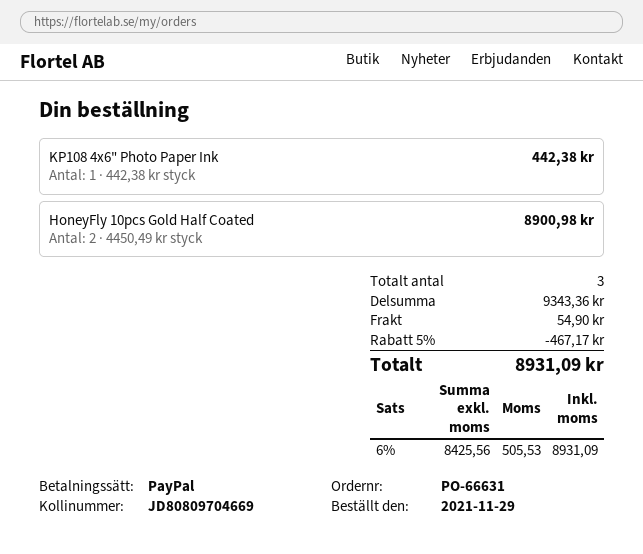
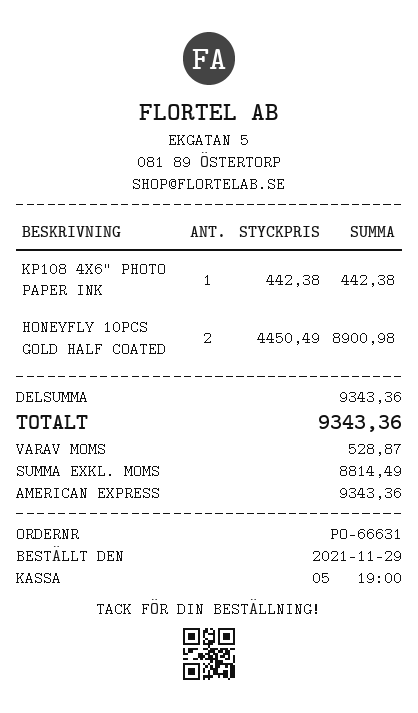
payment method: PayPal -> American Express
discount: 5% = 467.17 -> none
shipping: 54.90 -> none
net: 8425.56 -> 8814.49
tax: 505.53 -> 528.87
total: 8931.09 -> 9343.36

